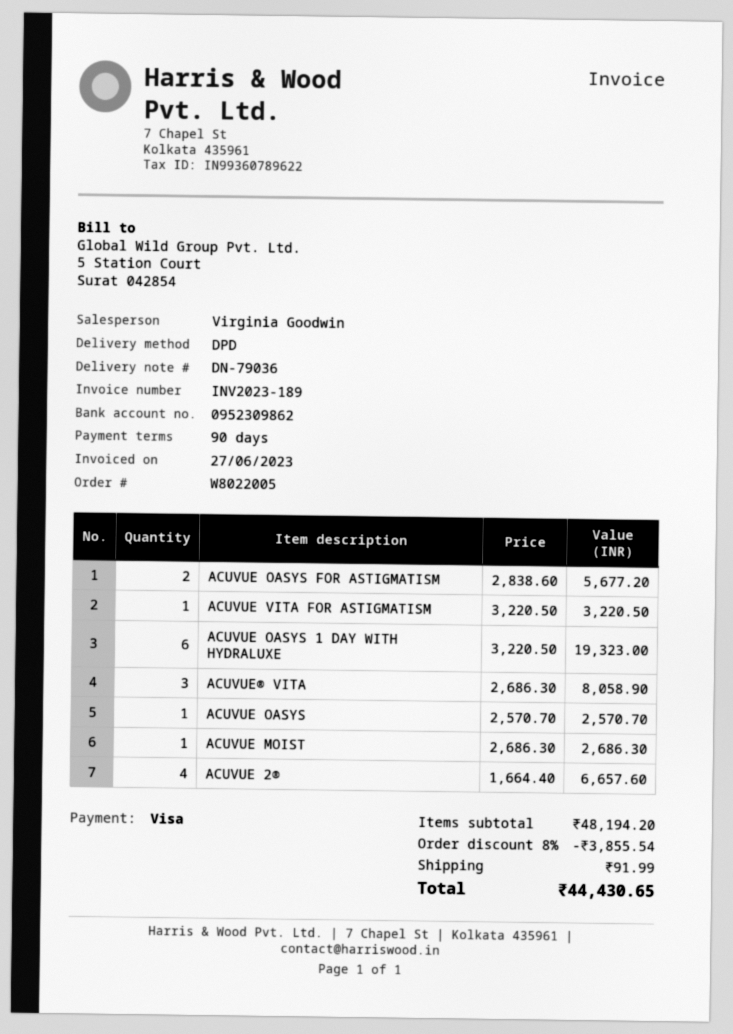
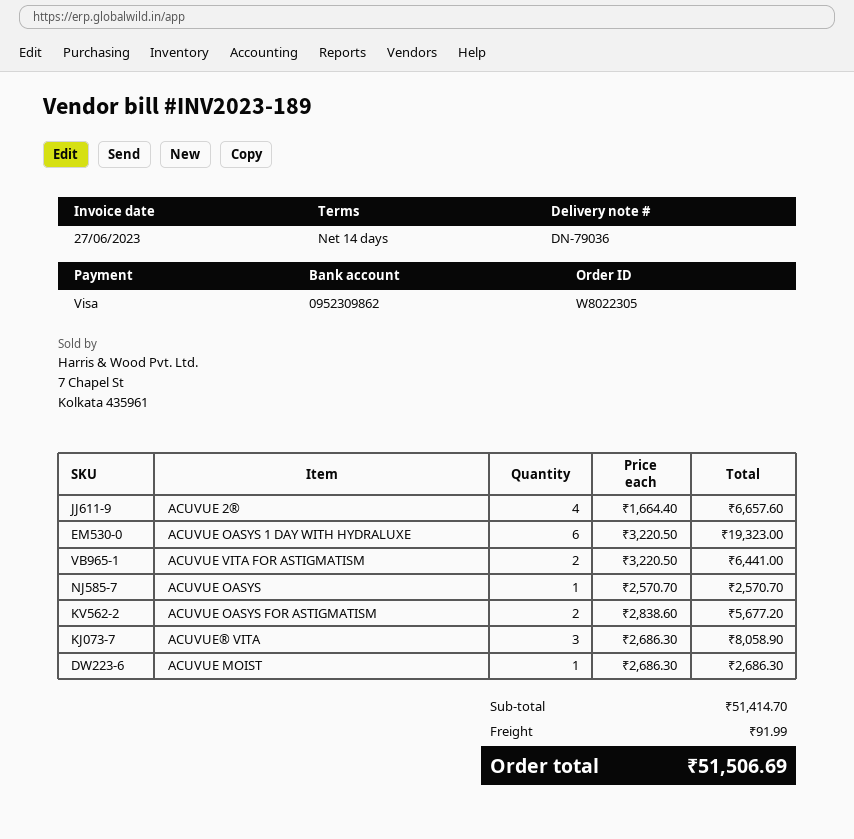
order number: W8022005 -> W8022305
payment terms: 90 days -> 14 days
ACUVUE VITA FOR ASTIGMATISM: 1 x 3220.50 = 3220.50 -> 2 x 3220.50 = 6441.00
subtotal: 48194.20 -> 51414.70
discount: 8% = 3855.54 -> none
total: 44430.65 -> 51506.69

